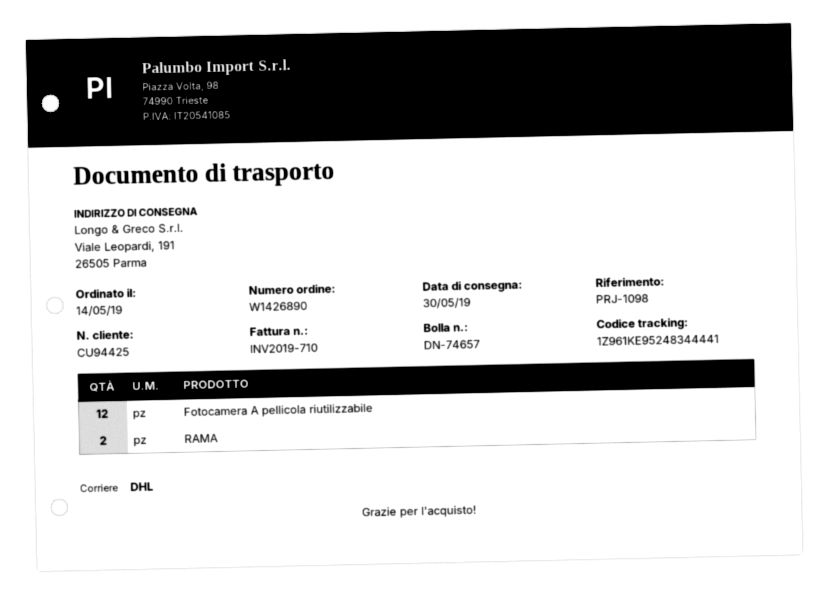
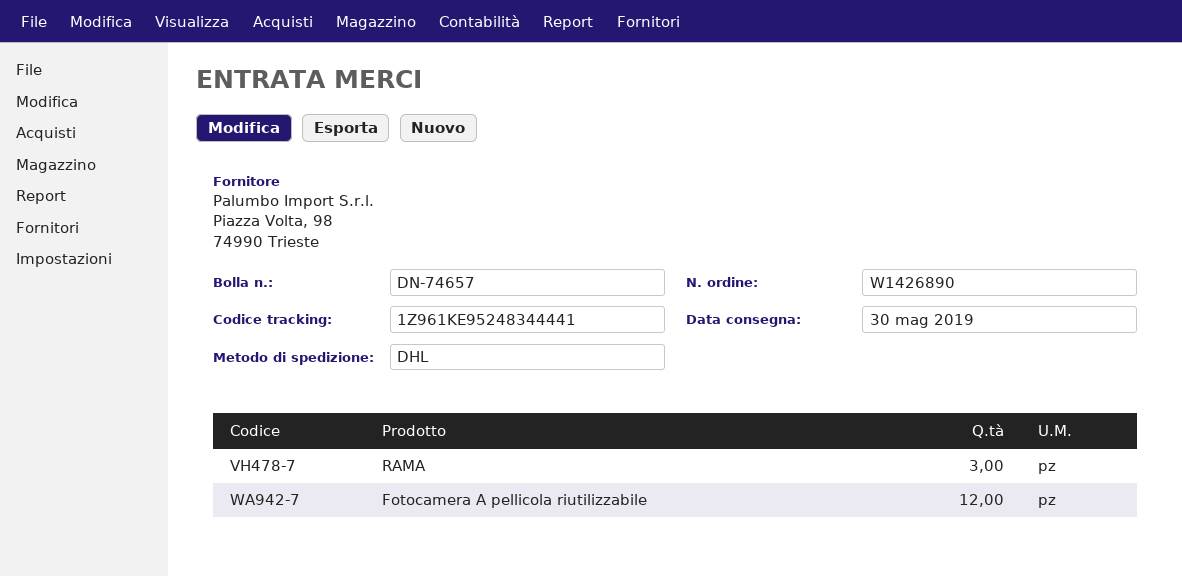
RAMA: 2 -> 3

